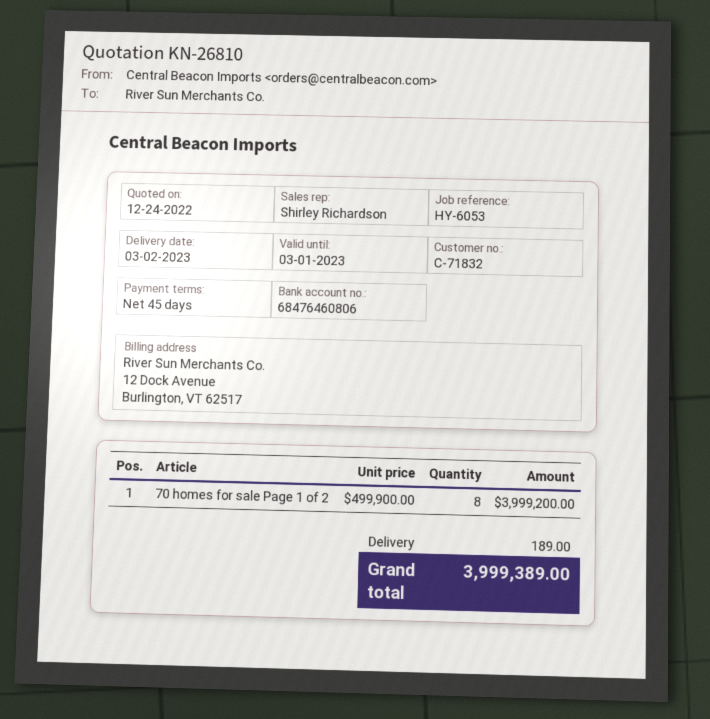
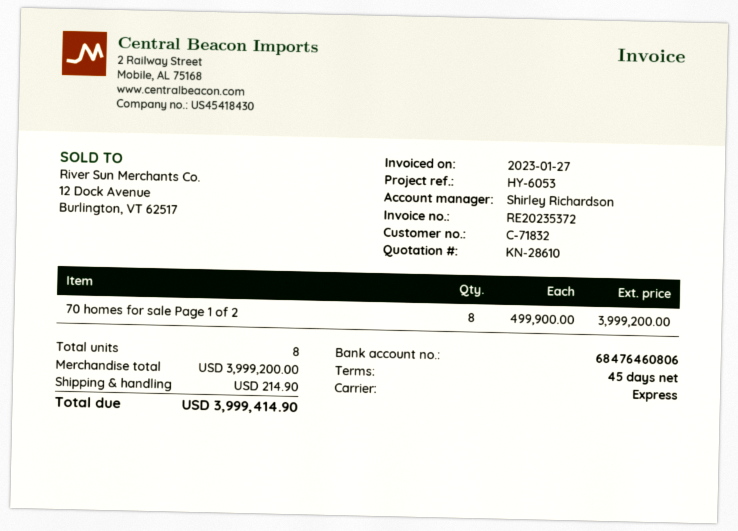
quote number: KN-26810 -> KN-28610
shipping: 189.00 -> 214.90
total: 3999389.00 -> 3999414.90

